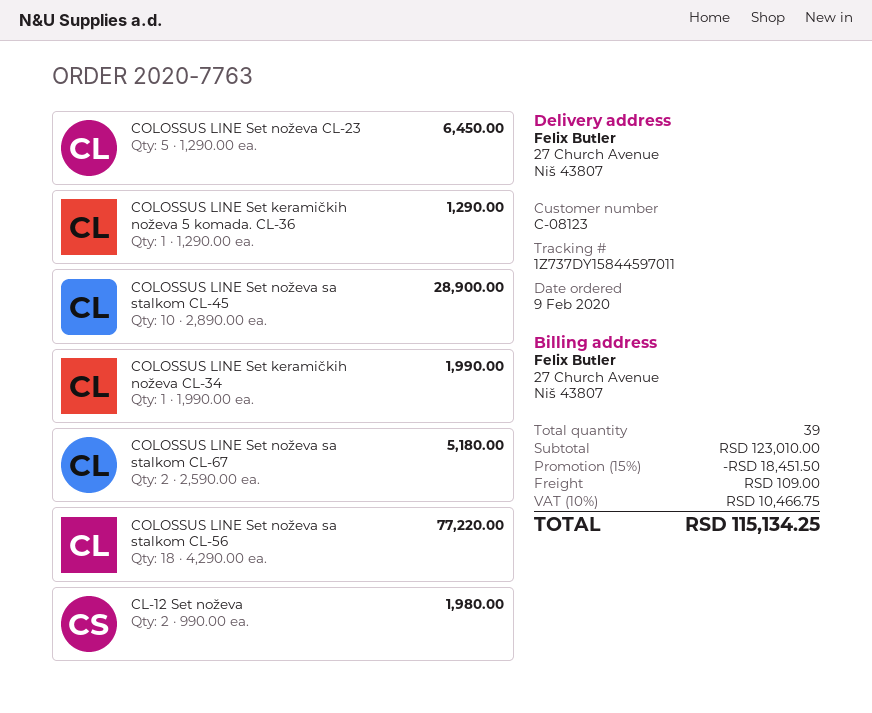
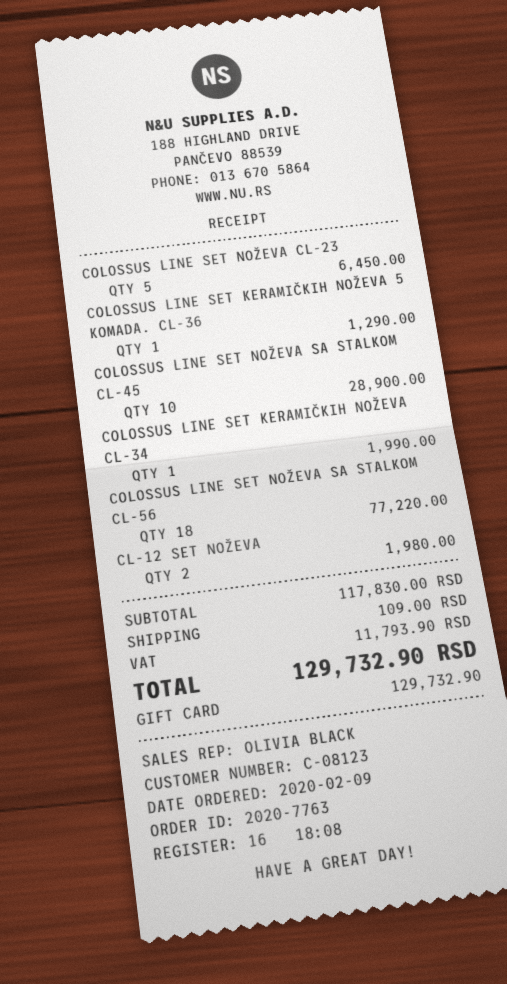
COLOSSUS LINE Set noževa sa stalkom CL-67: 2 for 5180.00 -> none
subtotal: 123010.00 -> 117830.00
discount: 15% = 18451.50 -> none
tax: 10466.75 -> 11793.90
total: 115134.25 -> 129732.90

